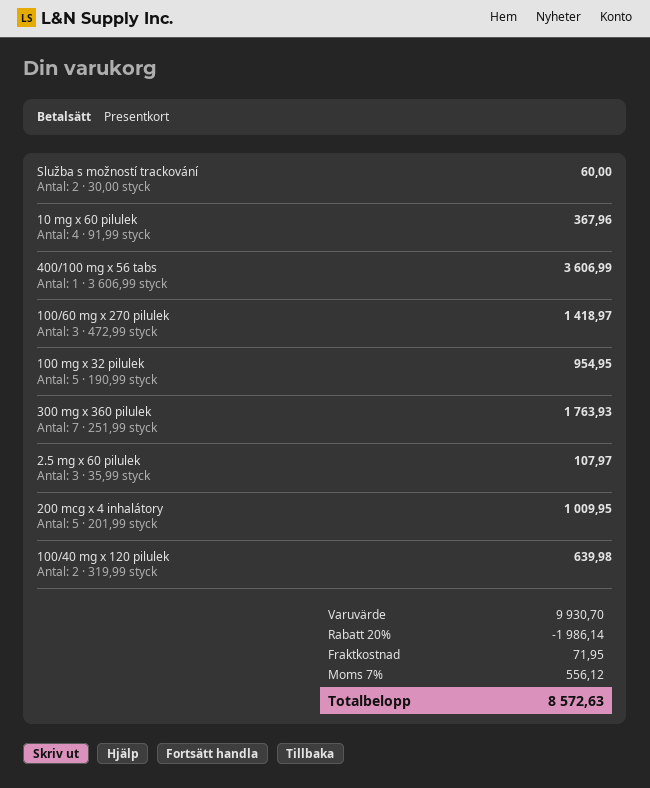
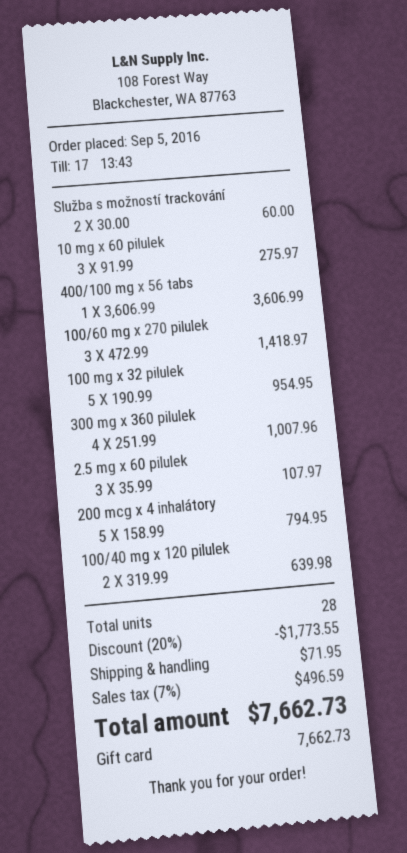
10 mg x 60 pilulek: 4 x 91.99 = 367.96 -> 3 x 91.99 = 275.97
300 mg x 360 pilulek: 7 x 251.99 = 1763.93 -> 4 x 251.99 = 1007.96
200 mcg x 4 inhalátory: 5 x 201.99 = 1009.95 -> 5 x 158.99 = 794.95
discount: 20% = 1986.14 -> 20% = 1773.55
tax: 7% = 556.12 -> 7% = 496.59
total: 8572.63 -> 7662.73

